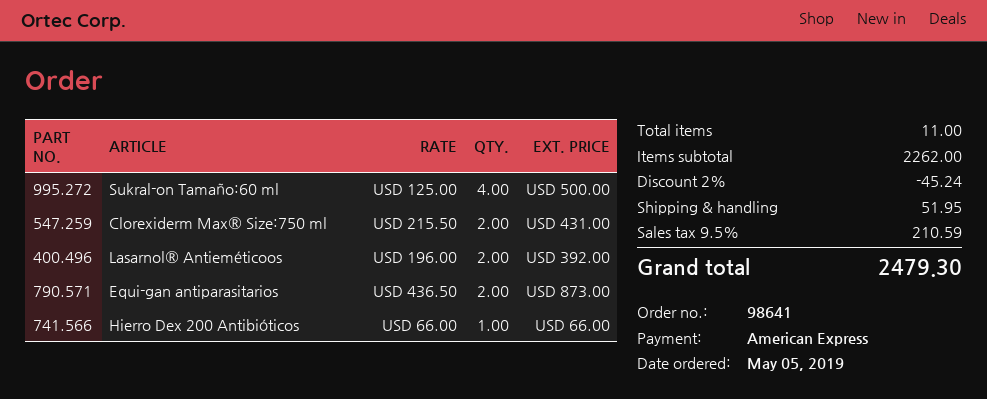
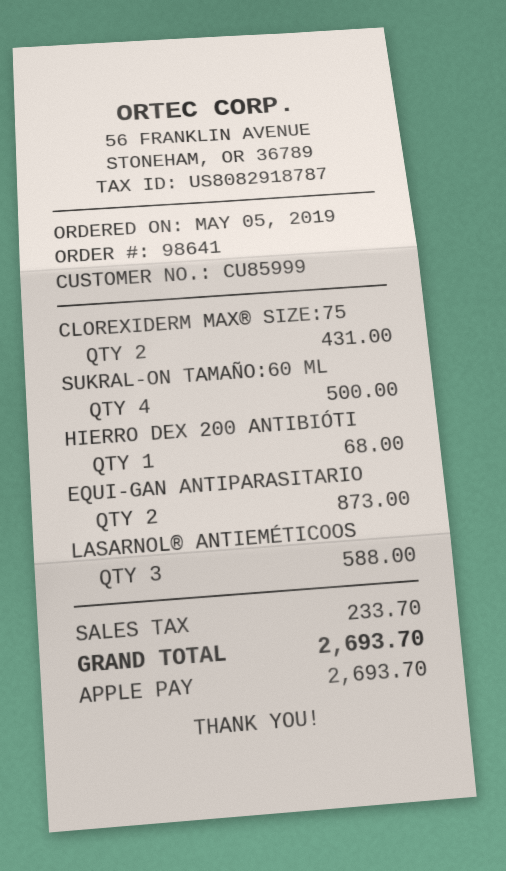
payment method: American Express -> Apple Pay
Lasarnol® Antieméticoos: 2 for 392.00 -> 3 for 588.00
Hierro Dex 200 Antibióticos: 1 for 66.00 -> 1 for 68.00
discount: 2% = 45.24 -> none
shipping: 51.95 -> none
tax: 210.59 -> 233.70
total: 2479.30 -> 2693.70

